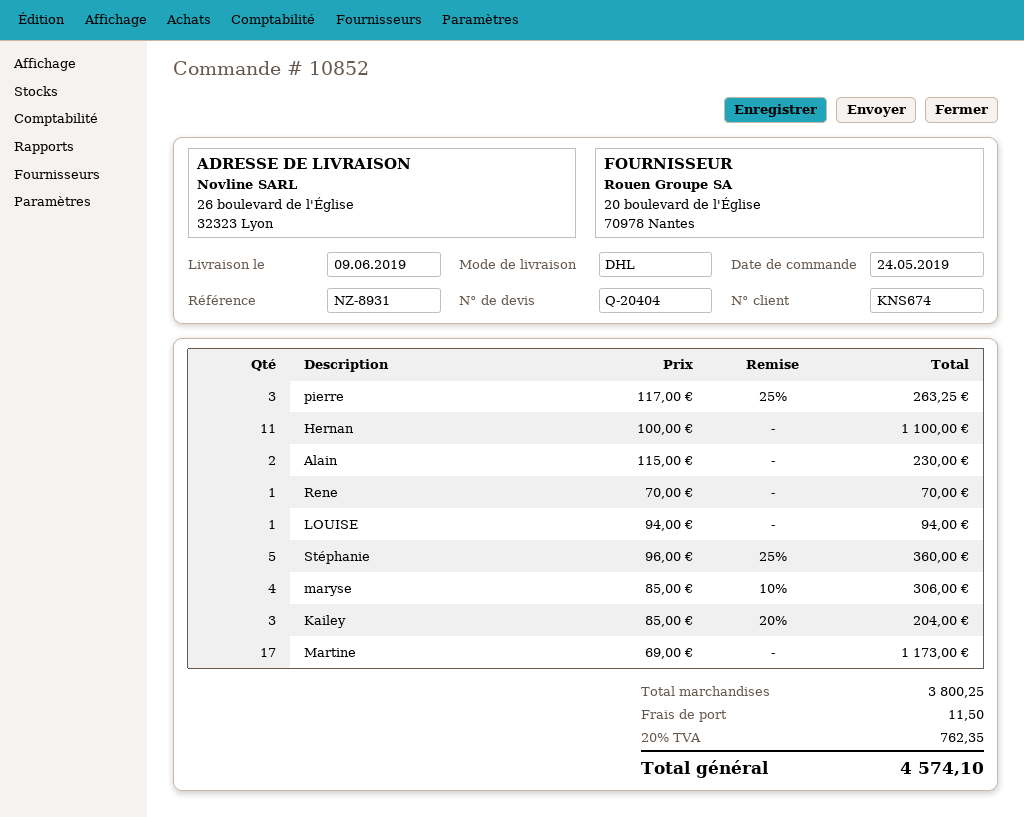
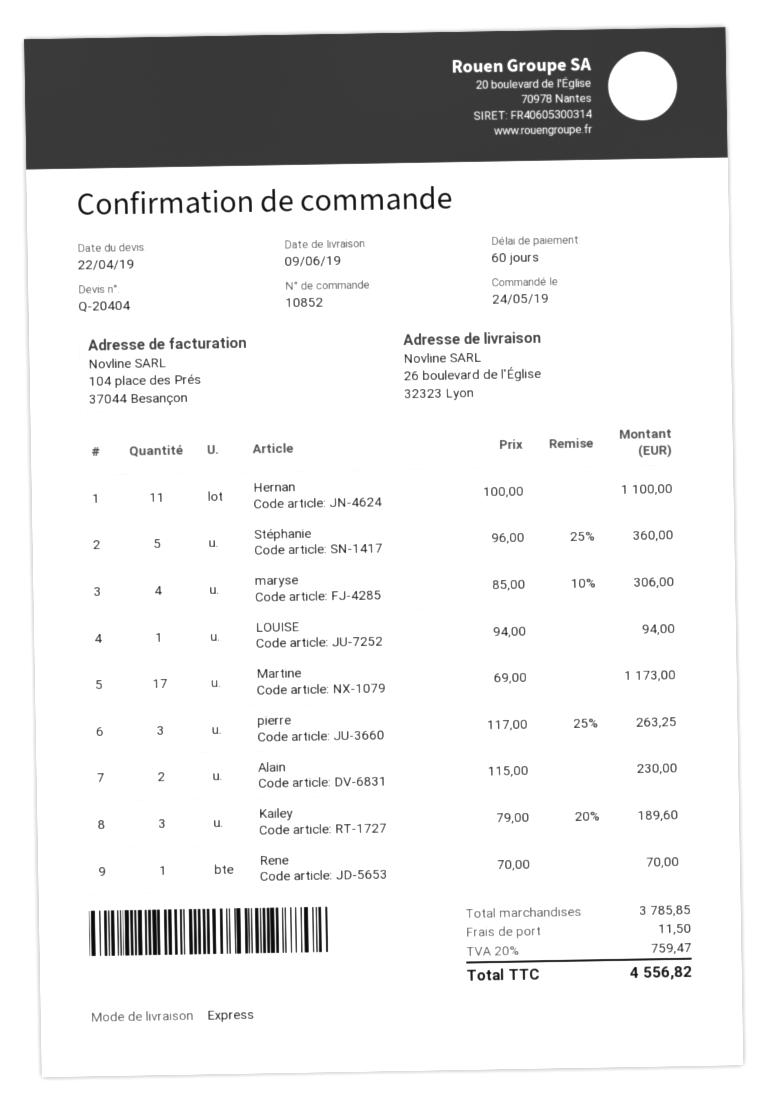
shipping method: DHL -> express
Kailey: 3 x 85.00 - 20% = 204.00 -> 3 x 79.00 - 20% = 189.60
subtotal: 3800.25 -> 3785.85
tax: 20% = 762.35 -> 20% = 759.47
total: 4574.10 -> 4556.82

